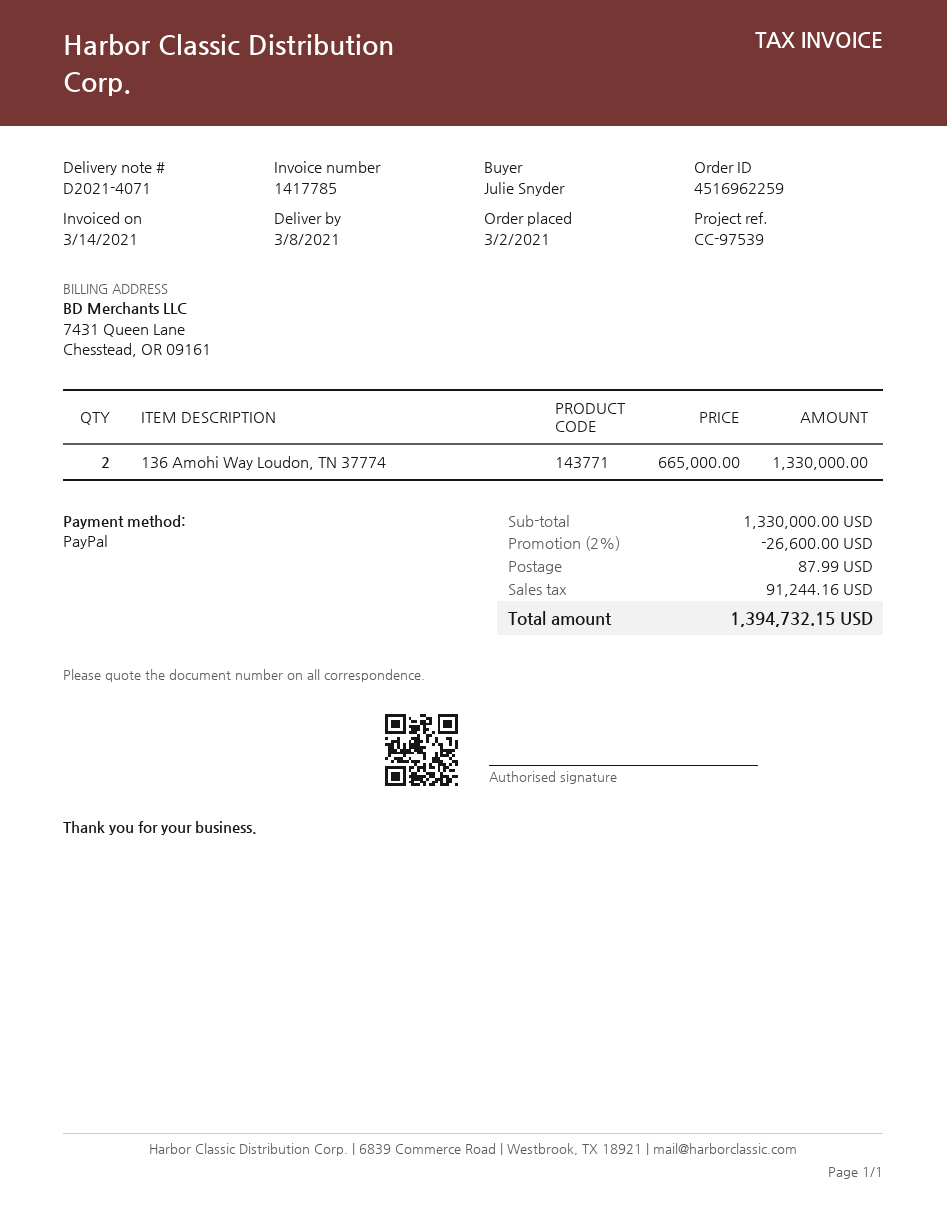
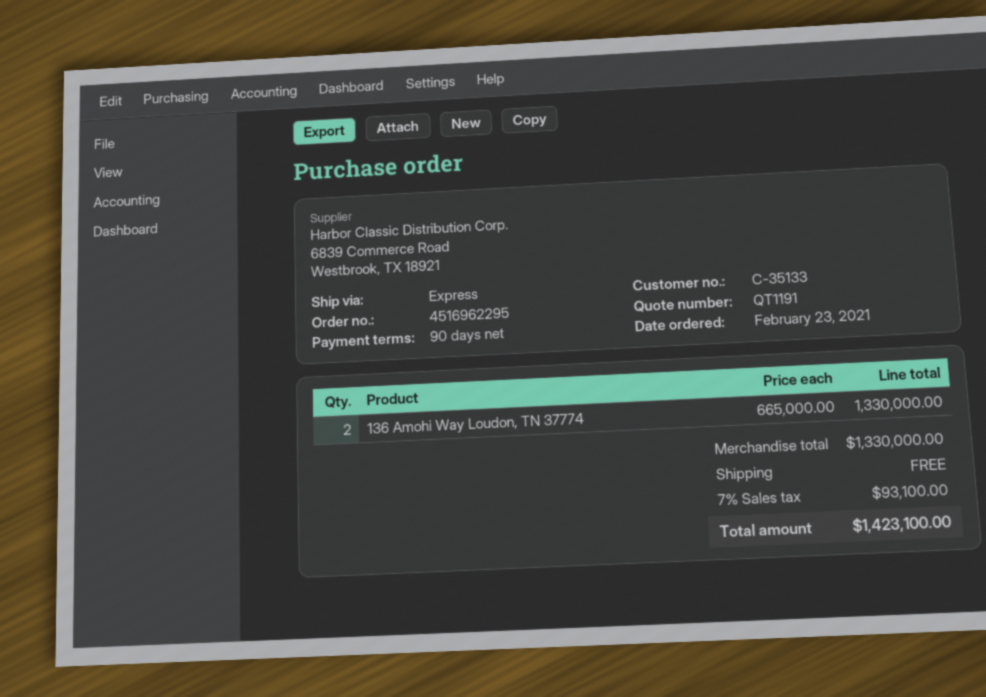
order number: 4516962259 -> 4516962295
order date: 2021-03-02 -> 2021-02-23
discount: 2% = 26600.00 -> none
shipping: 87.99 -> 0.00
tax: 91244.16 -> 93100.00
total: 1394732.15 -> 1423100.00

